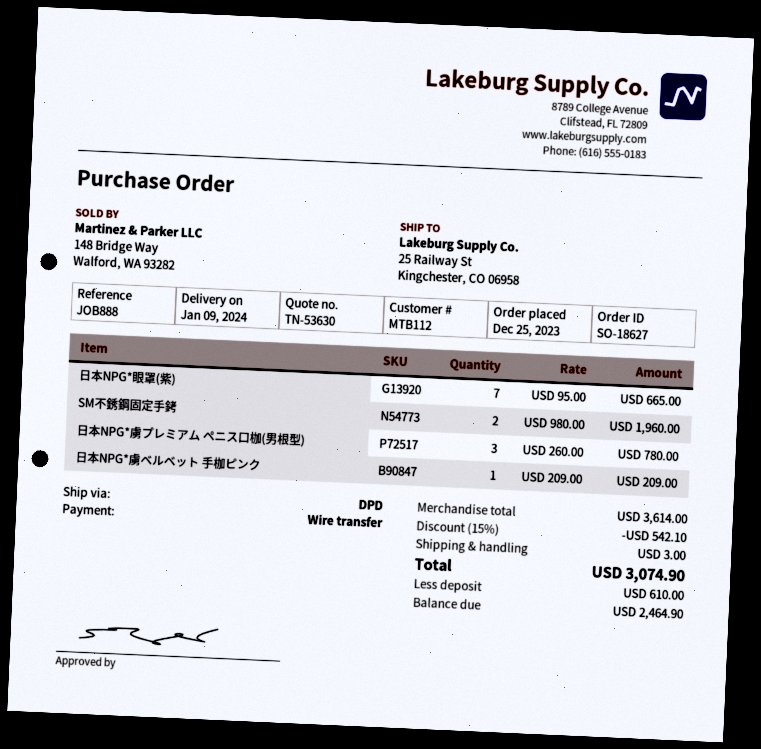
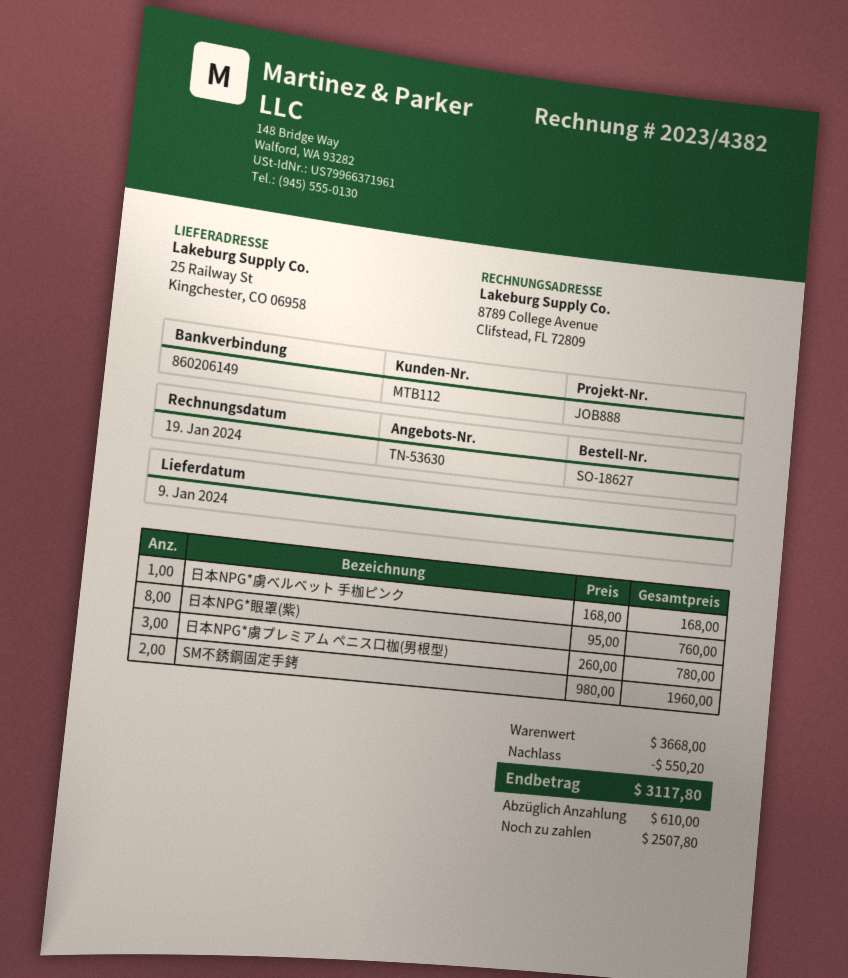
日本NPG*眼罩(紫): 7 x 95.00 = 665.00 -> 8 x 95.00 = 760.00
日本NPG*虜ベルベット 手枷ピンク: 1 x 209.00 = 209.00 -> 1 x 168.00 = 168.00
subtotal: 3614.00 -> 3668.00
discount: 542.10 -> 550.20
shipping: 3.00 -> none
total: 3074.90 -> 3117.80
balance: 2464.90 -> 2507.80

